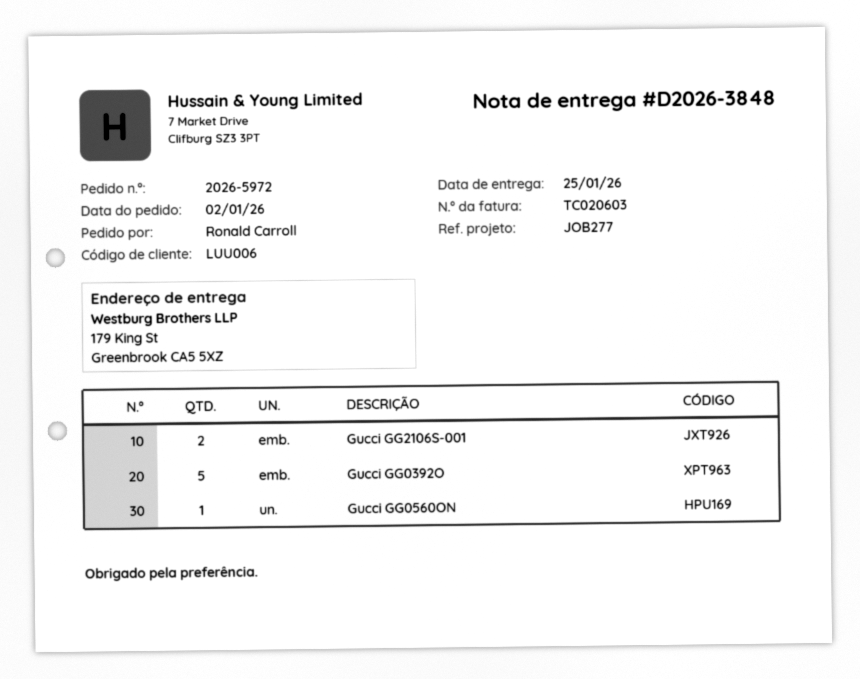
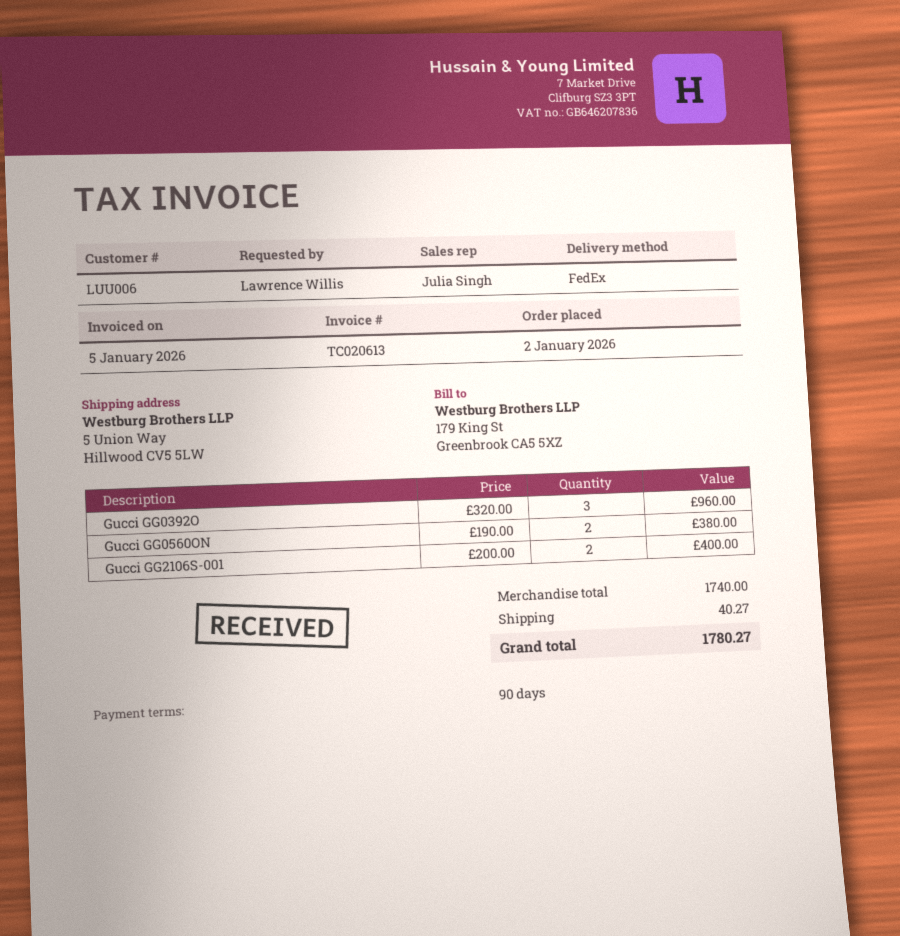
invoice number: TC020603 -> TC020613
ordered by: Ronald Carroll -> Lawrence Willis
ship to: 179 King St, Greenbrook CA5 5XZ -> 5 Union Way, Hillwood CV5 5LW
Gucci GG0392O: 5 -> 3
Gucci GG0560ON: 1 -> 2

